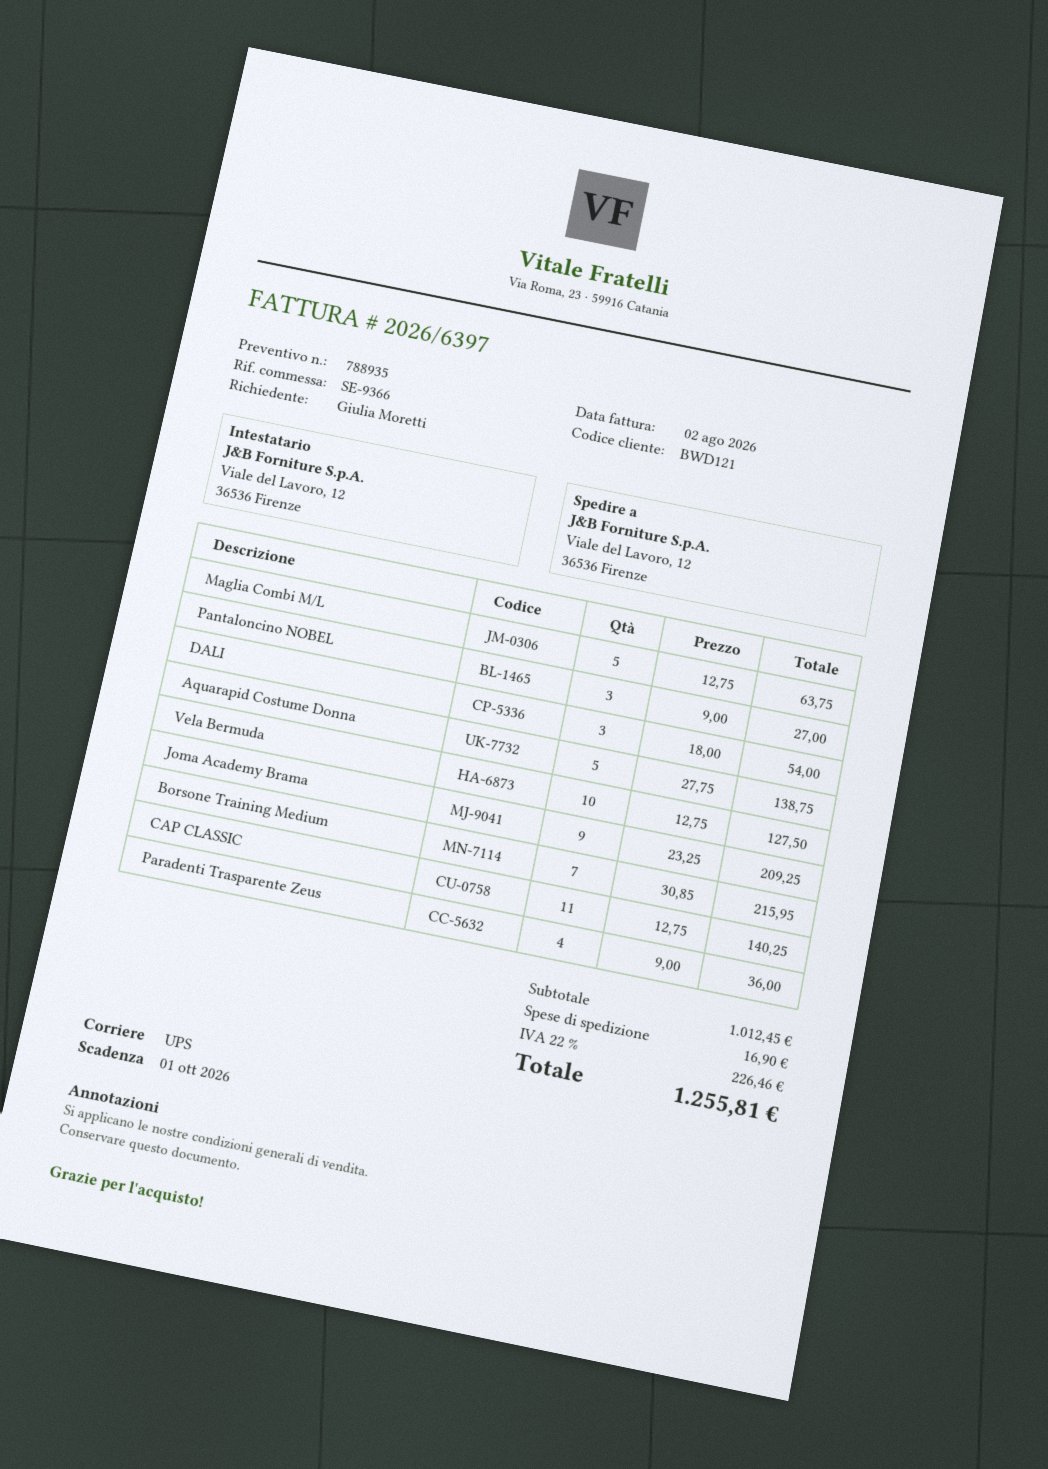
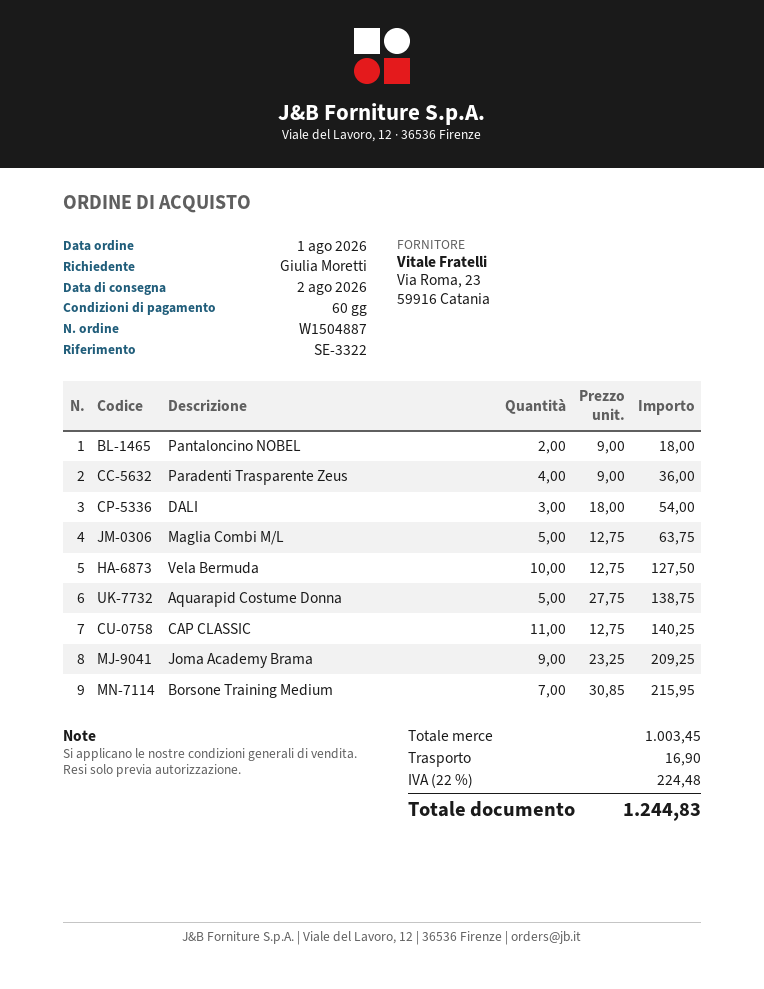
reference: SE-9366 -> SE-3322
Pantaloncino NOBEL: 3 x 9.00 = 27.00 -> 2 x 9.00 = 18.00
subtotal: 1012.45 -> 1003.45
tax: 22% = 226.46 -> 22% = 224.48
total: 1255.81 -> 1244.83

